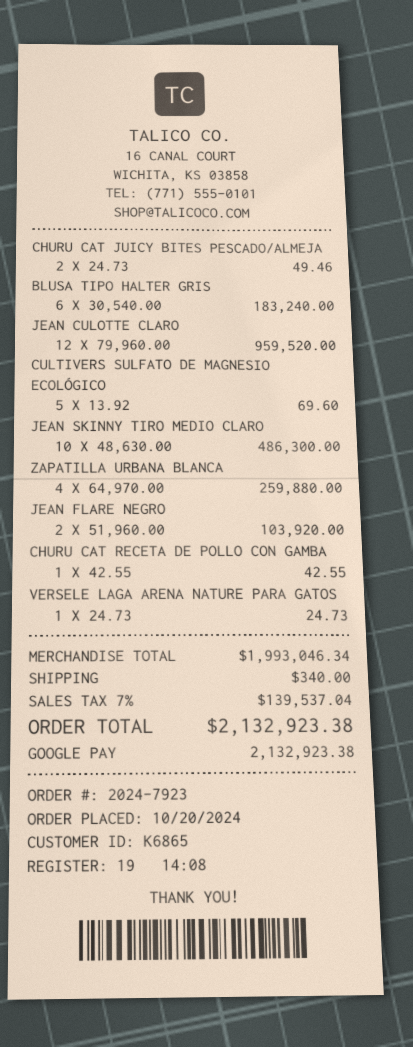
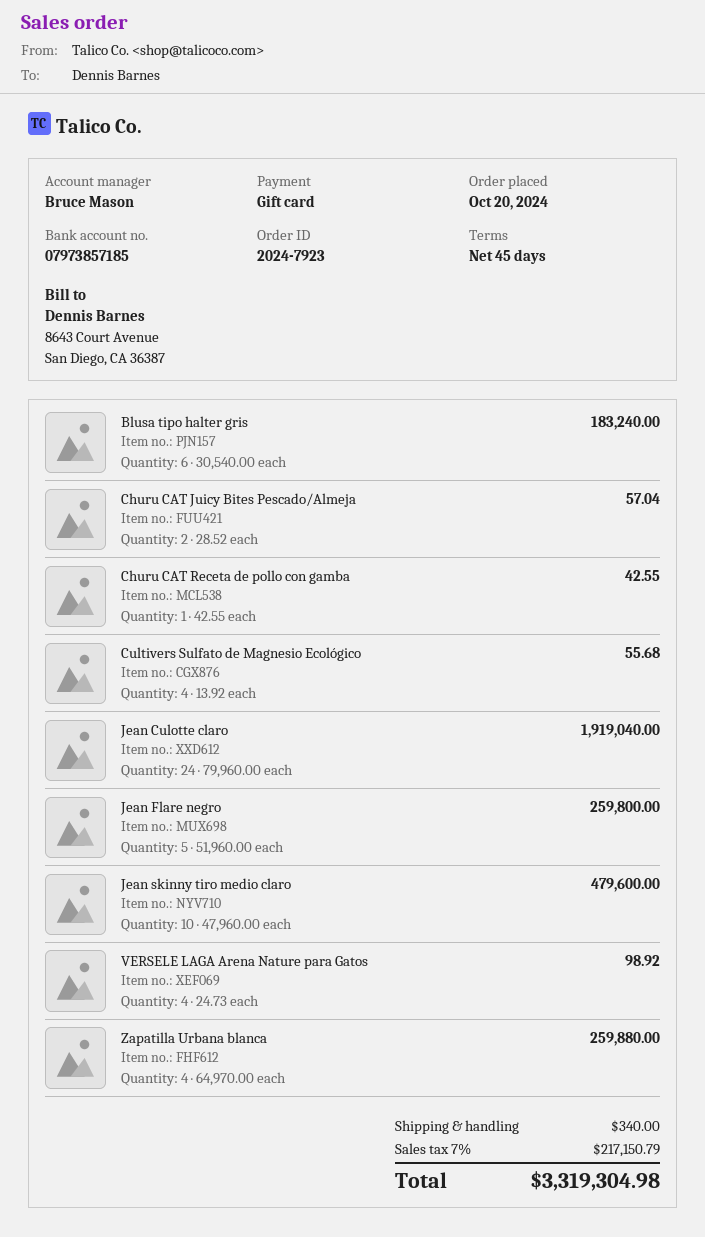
payment method: Google Pay -> gift card
CHURU CAT JUICY BITES PESCADO/ALMEJA: 2 x 24.73 = 49.46 -> 2 x 28.52 = 57.04
JEAN CULOTTE CLARO: 12 x 79960.00 = 959520.00 -> 24 x 79960.00 = 1919040.00
CULTIVERS SULFATO DE MAGNESIO ECOLÓGICO: 5 x 13.92 = 69.60 -> 4 x 13.92 = 55.68
JEAN SKINNY TIRO MEDIO CLARO: 10 x 48630.00 = 486300.00 -> 10 x 47960.00 = 479600.00
JEAN FLARE NEGRO: 2 x 51960.00 = 103920.00 -> 5 x 51960.00 = 259800.00
VERSELE LAGA ARENA NATURE PARA GATOS: 1 x 24.73 = 24.73 -> 4 x 24.73 = 98.92
tax: 7% = 139537.04 -> 7% = 217150.79
total: 2132923.38 -> 3319304.98

